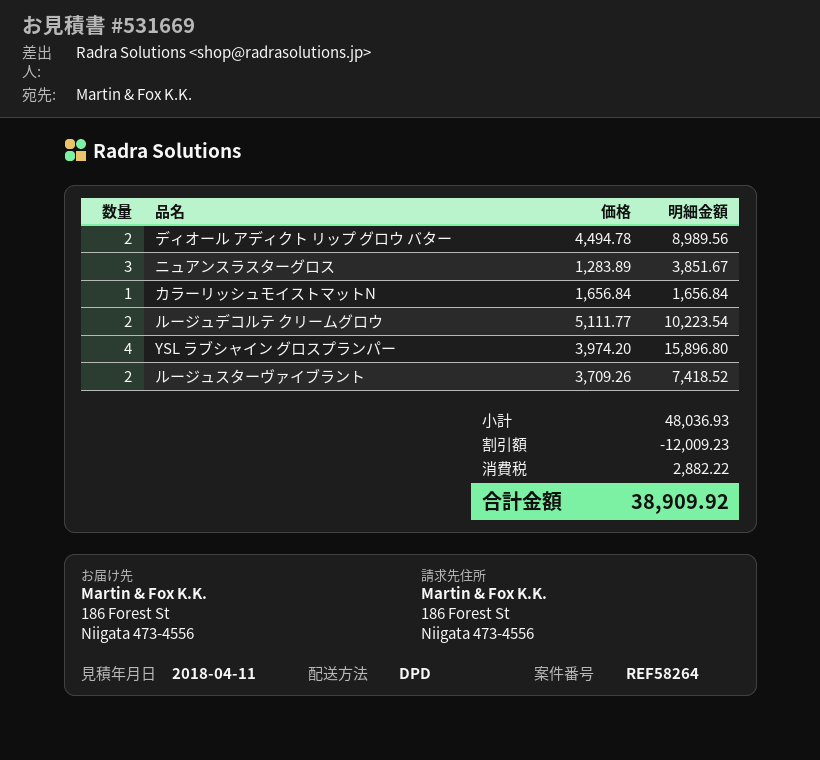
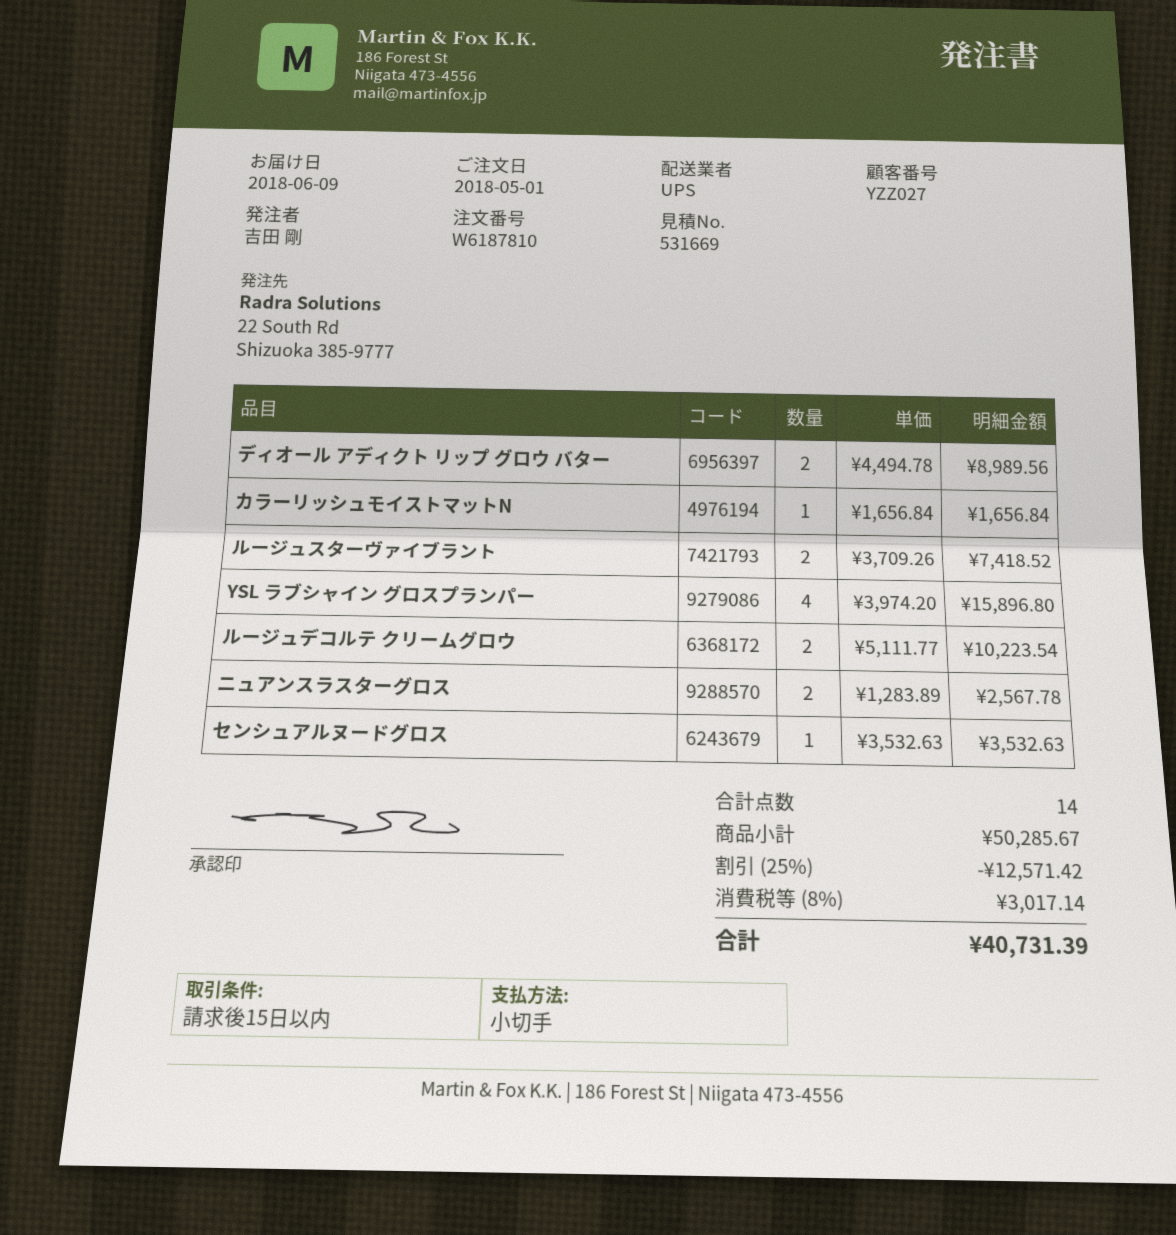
shipping method: DPD -> UPS
ニュアンスラスターグロス: 3 x 1283.89 = 3851.67 -> 2 x 1283.89 = 2567.78
センシュアルヌードグロス: none -> 1 x 3532.63 = 3532.63
subtotal: 48036.93 -> 50285.67
discount: 12009.23 -> 12571.42
tax: 2882.22 -> 3017.14
total: 38909.92 -> 40731.39

